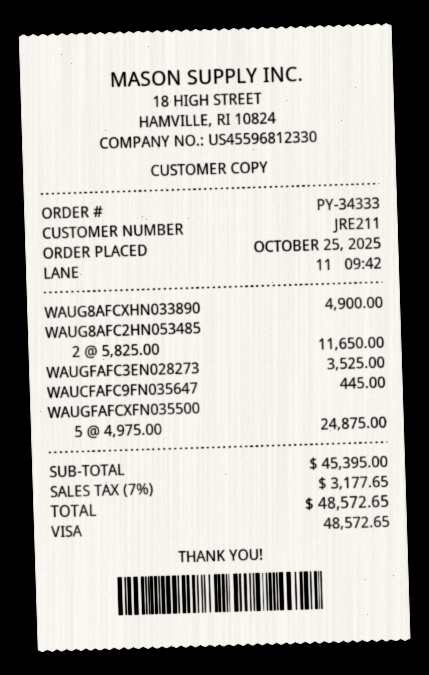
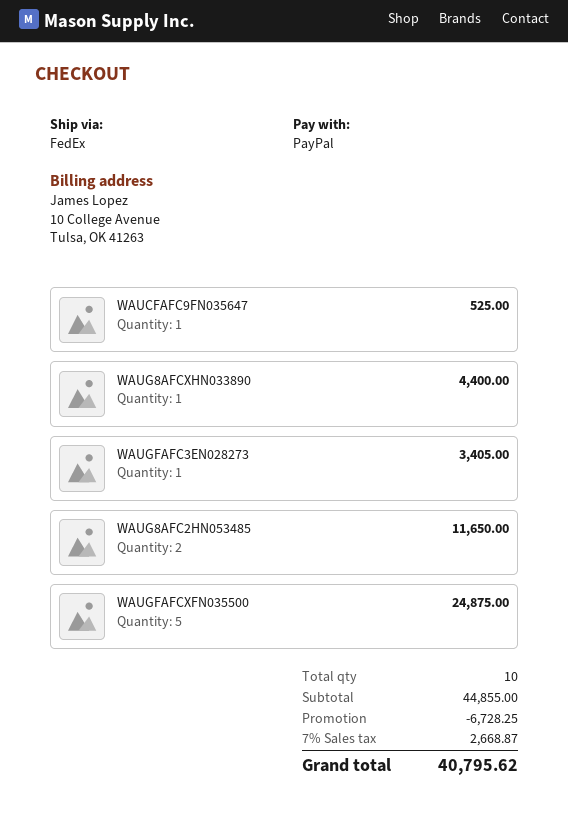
payment method: Visa -> PayPal
WAUG8AFCXHN033890: 1 for 4900.00 -> 1 for 4400.00
WAUGFAFC3EN028273: 1 for 3525.00 -> 1 for 3405.00
WAUCFAFC9FN035647: 1 for 445.00 -> 1 for 525.00
subtotal: 45395.00 -> 44855.00
discount: none -> 6728.25
tax: 7% = 3177.65 -> 7% = 2668.87
total: 48572.65 -> 40795.62

